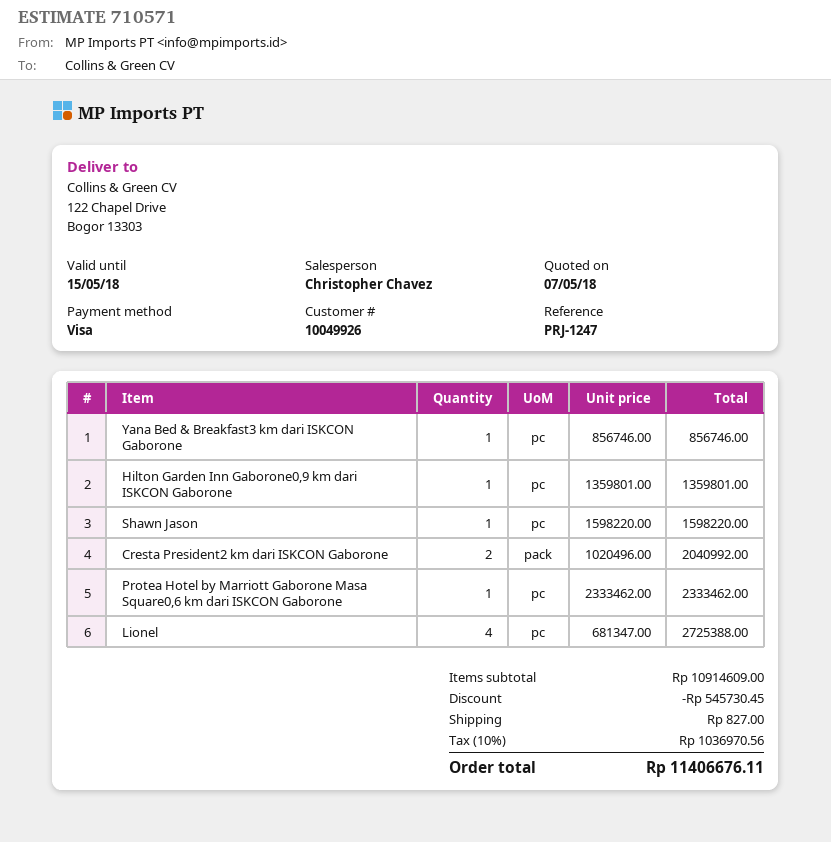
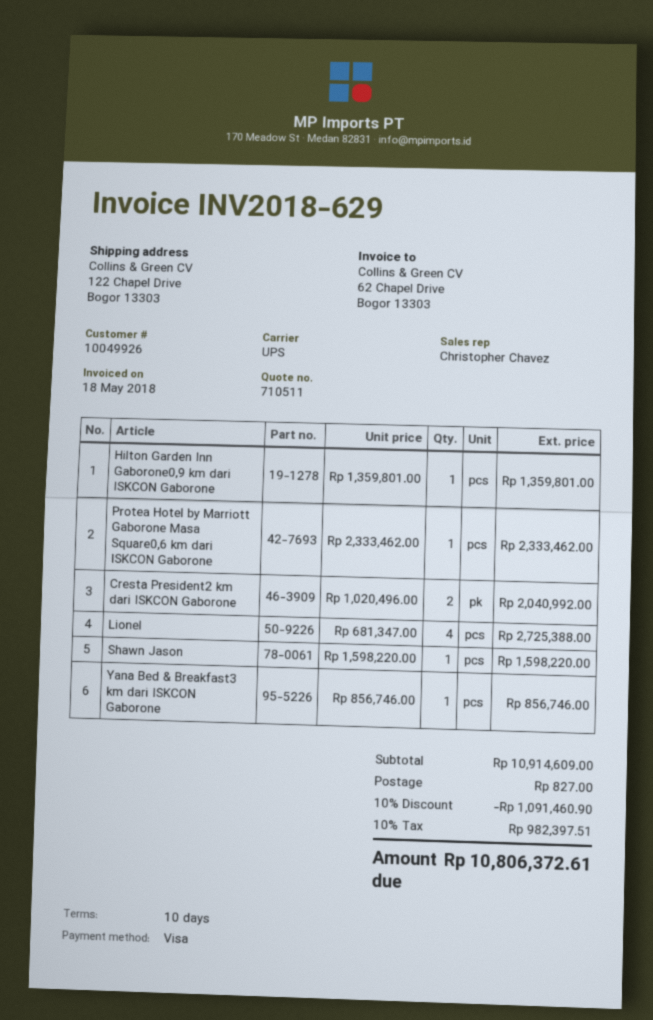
quote number: 710571 -> 710511
discount: 545730.45 -> 1091460.90
tax: 10% = 1036970.56 -> 10% = 982397.51
total: 11406676.11 -> 10806372.61

